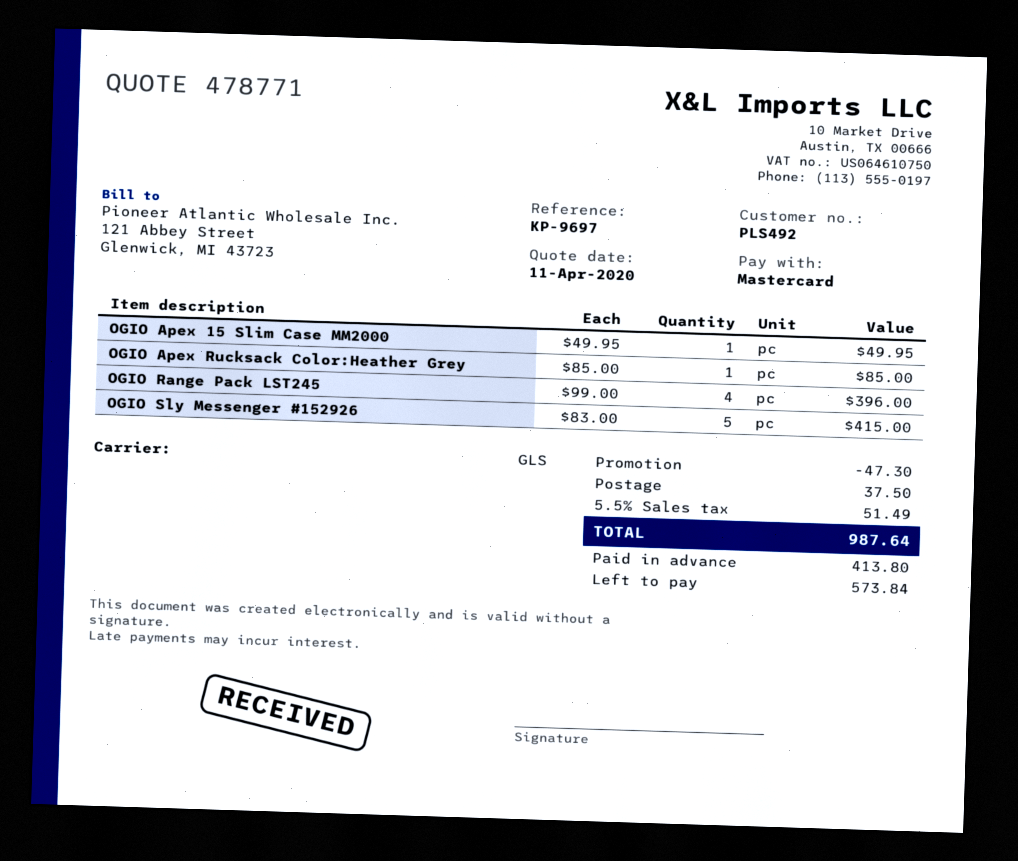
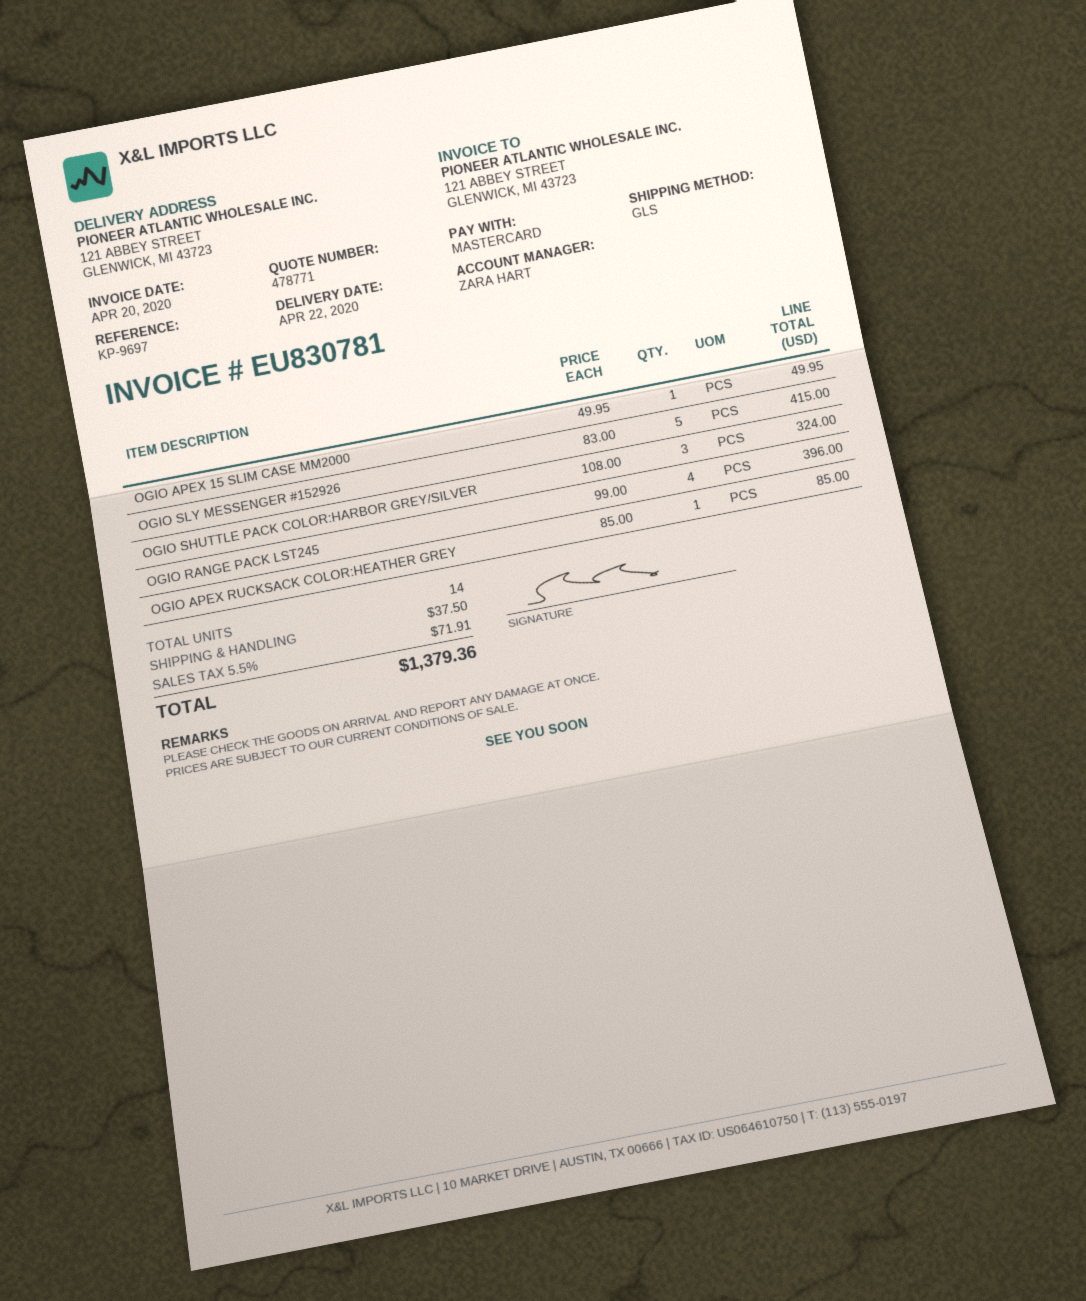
OGIO SHUTTLE PACK COLOR:HARBOR GREY/SILVER: none -> 3 x 108.00 = 324.00
discount: 47.30 -> none
tax: 5.5% = 51.49 -> 5.5% = 71.91
total: 987.64 -> 1379.36

